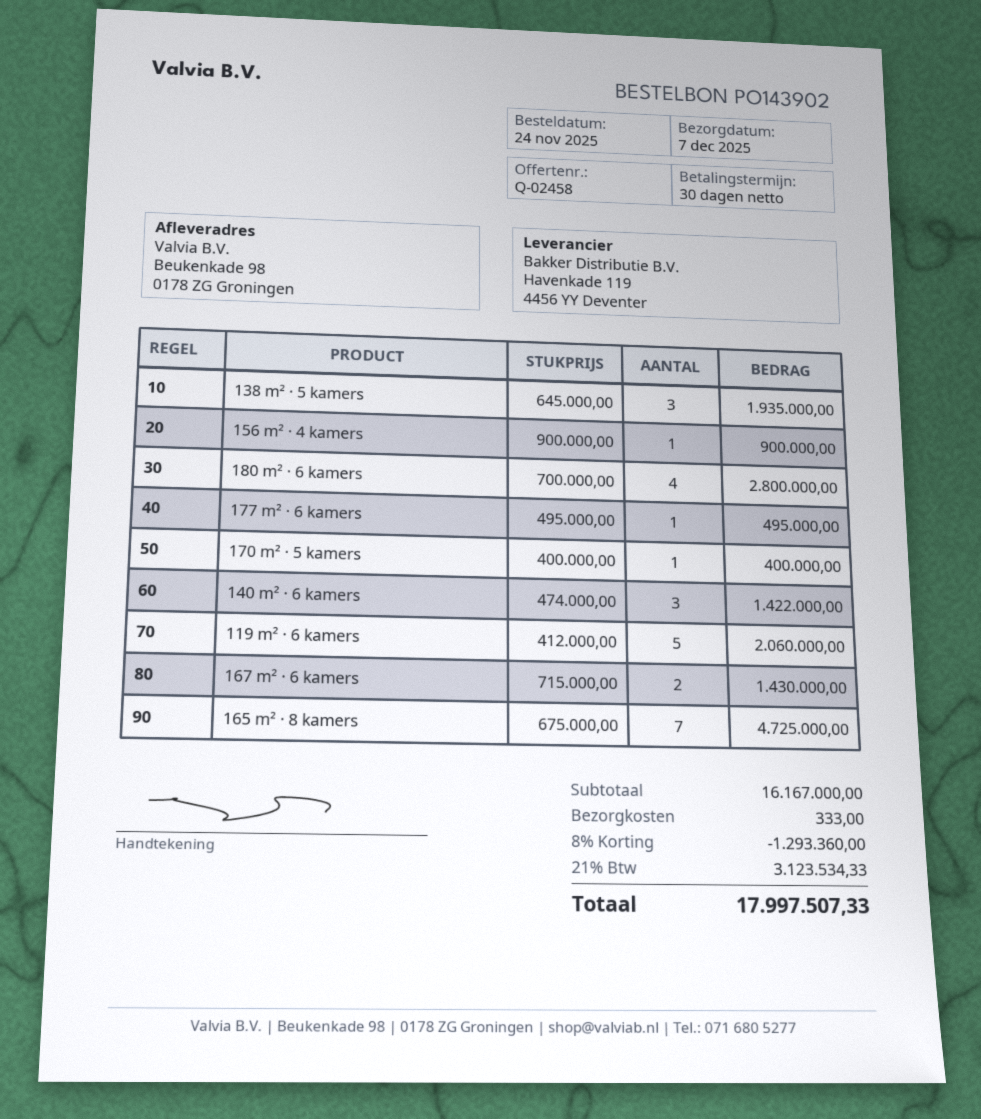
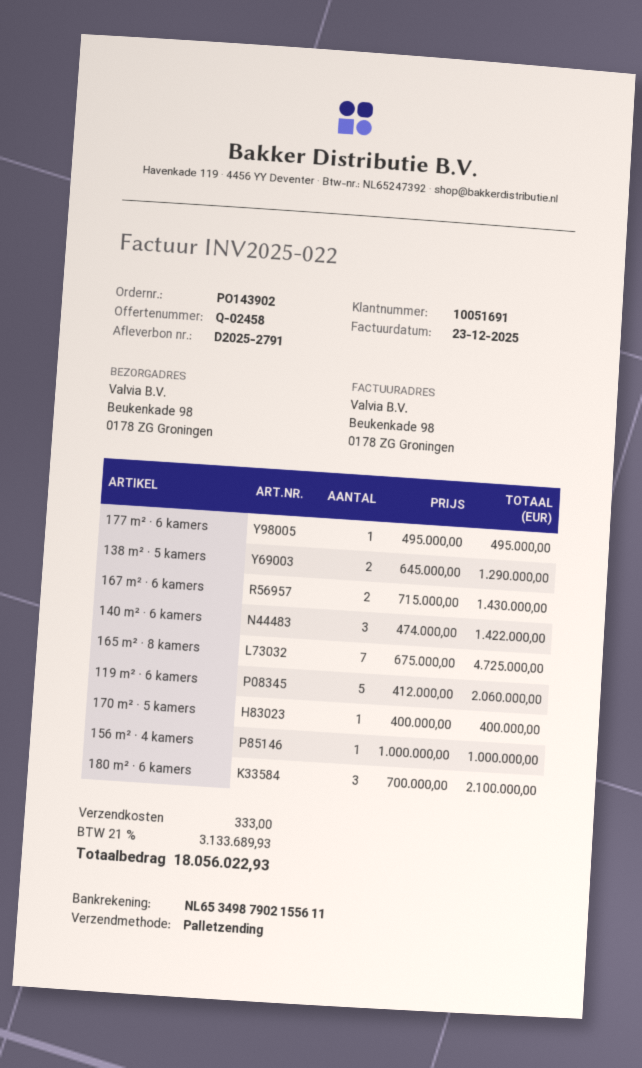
138 m² · 5 kamers: 3 x 645000.00 = 1935000.00 -> 2 x 645000.00 = 1290000.00
156 m² · 4 kamers: 1 x 900000.00 = 900000.00 -> 1 x 1000000.00 = 1000000.00
180 m² · 6 kamers: 4 x 700000.00 = 2800000.00 -> 3 x 700000.00 = 2100000.00
discount: 8% = 1293360.00 -> none
tax: 21% = 3123534.33 -> 21% = 3133689.93
total: 17997507.33 -> 18056022.93

